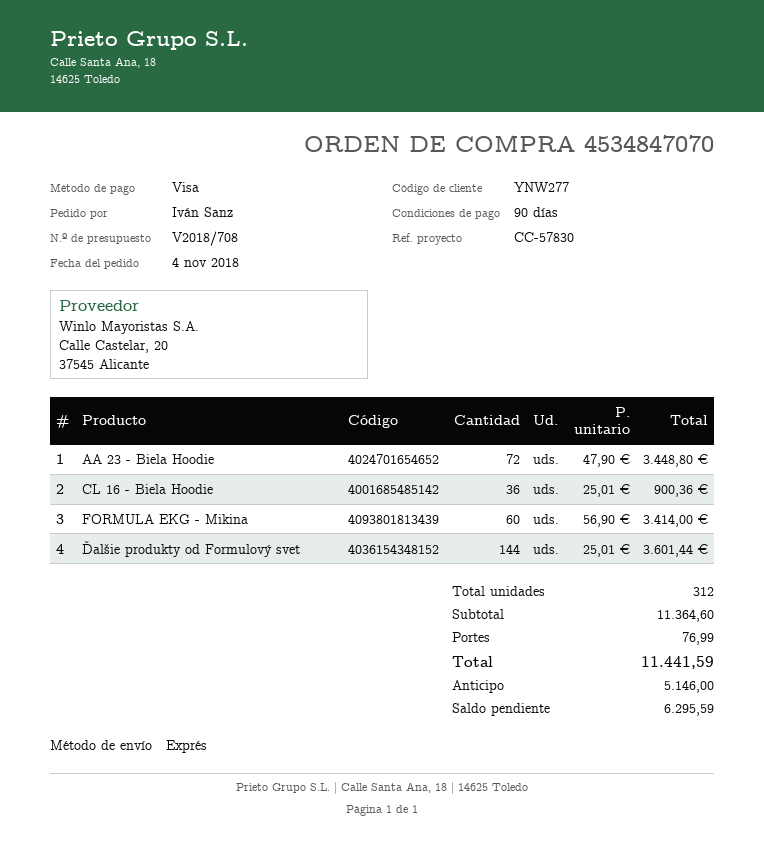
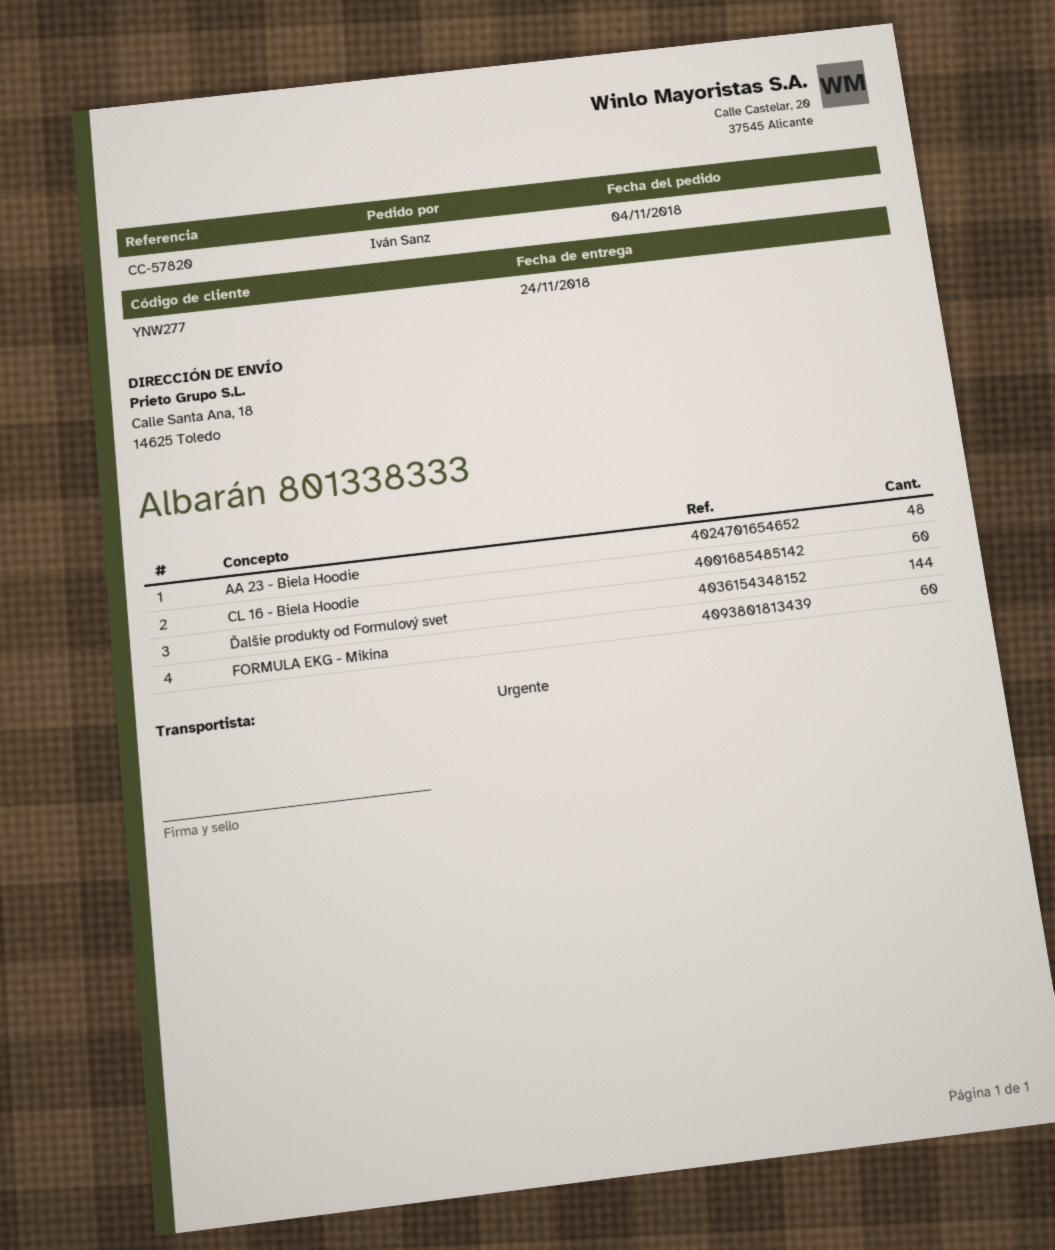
reference: CC-57830 -> CC-57820
AA 23 - Biela Hoodie: 72 -> 48
CL 16 - Biela Hoodie: 36 -> 60

